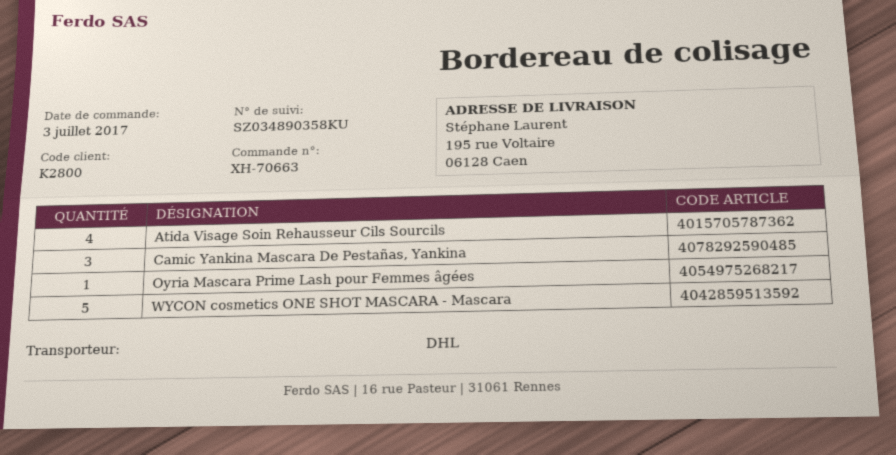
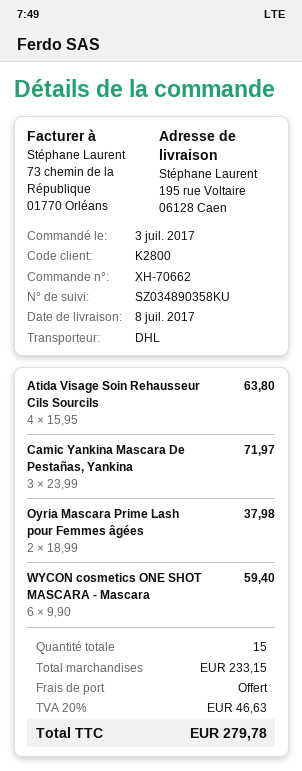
order number: XH-70663 -> XH-70662
Oyria Mascara Prime Lash pour Femmes âgées: 1 -> 2
WYCON cosmetics ONE SHOT MASCARA - Mascara: 5 -> 6

